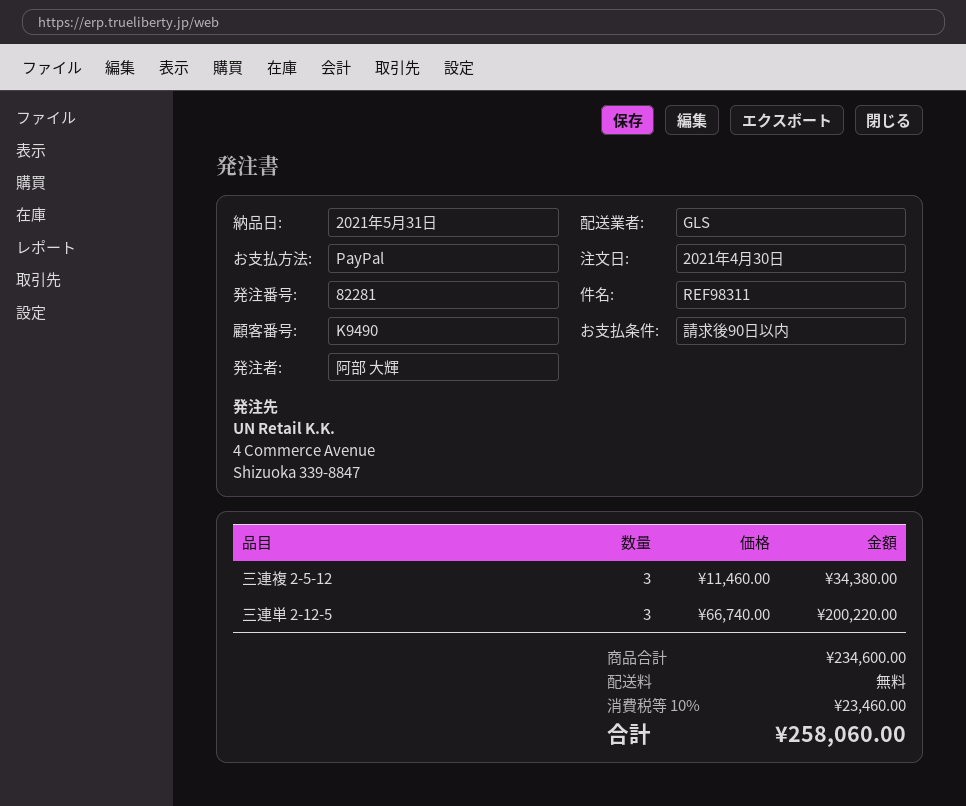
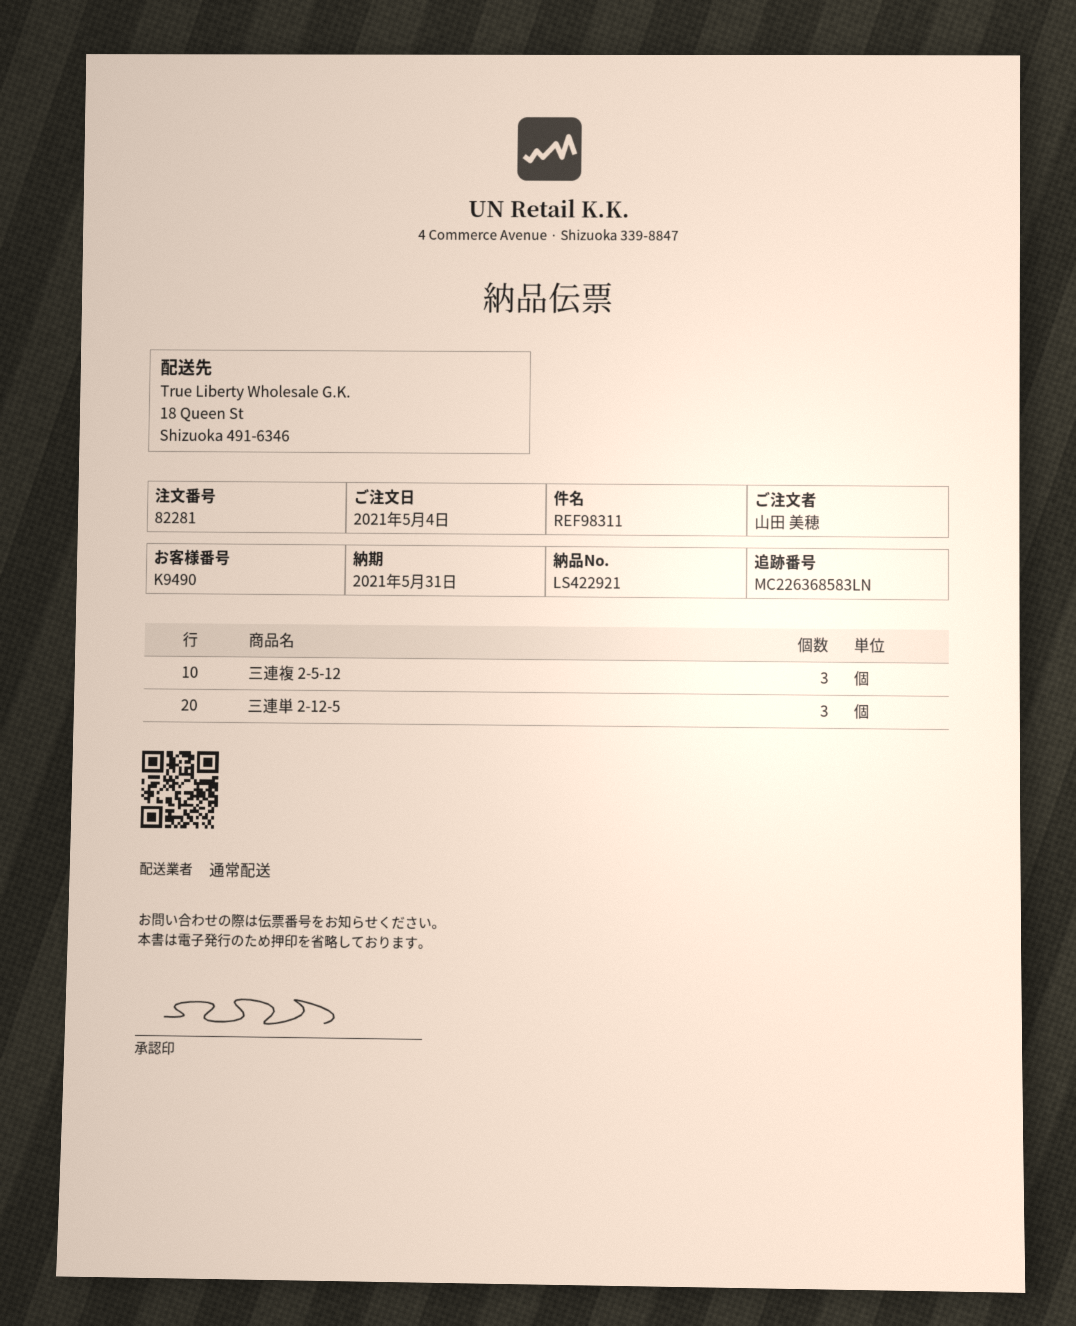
order date: 2021-04-30 -> 2021-05-04
ordered by: 阿部 大輝 -> 山田 美穂
shipping method: GLS -> standard

